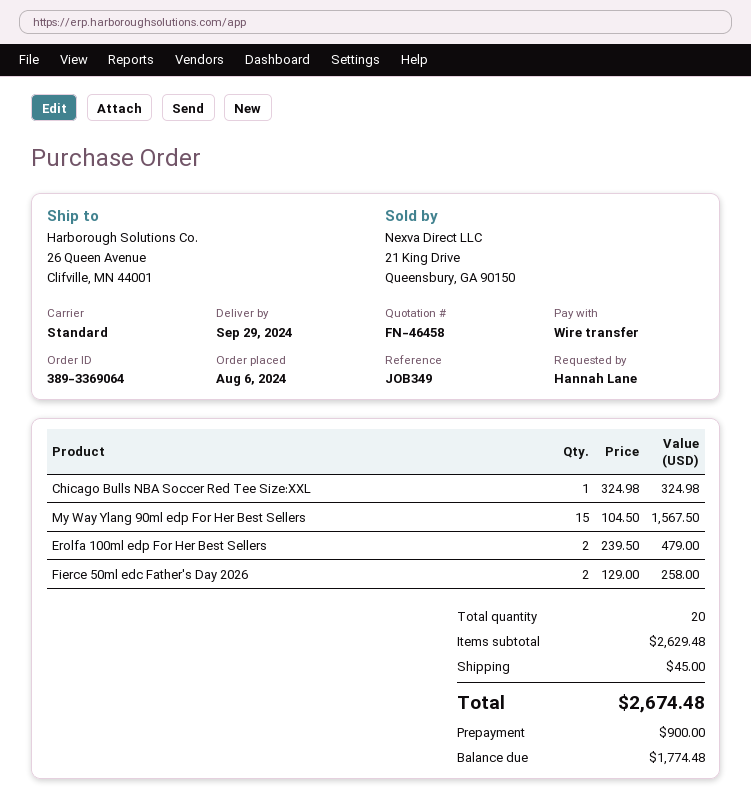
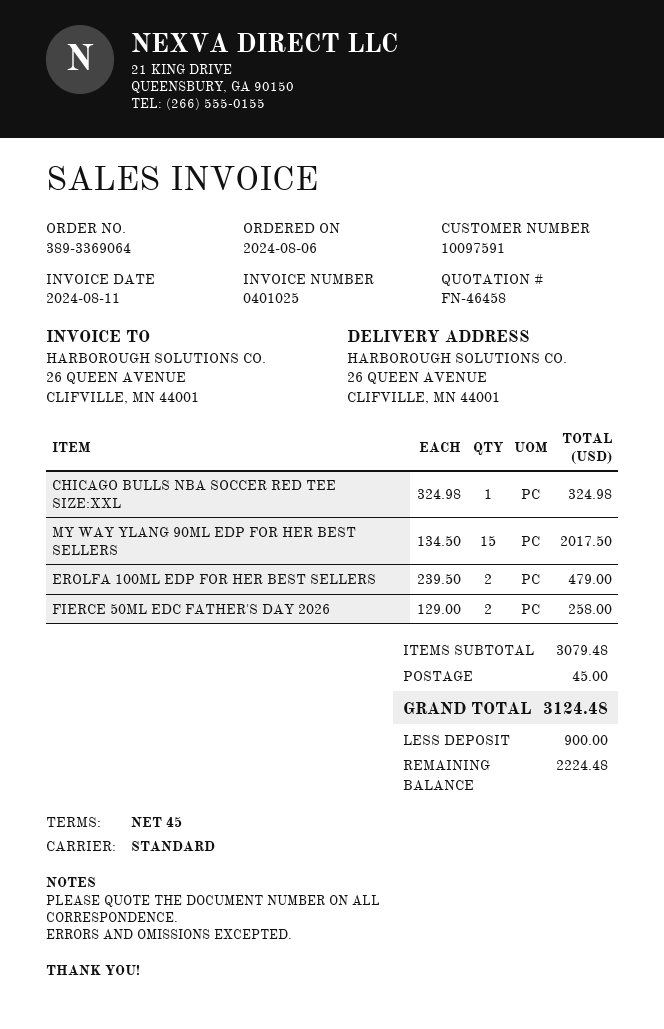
My Way Ylang 90ml edp For Her Best Sellers: 15 x 104.50 = 1567.50 -> 15 x 134.50 = 2017.50
subtotal: 2629.48 -> 3079.48
total: 2674.48 -> 3124.48
balance: 1774.48 -> 2224.48

